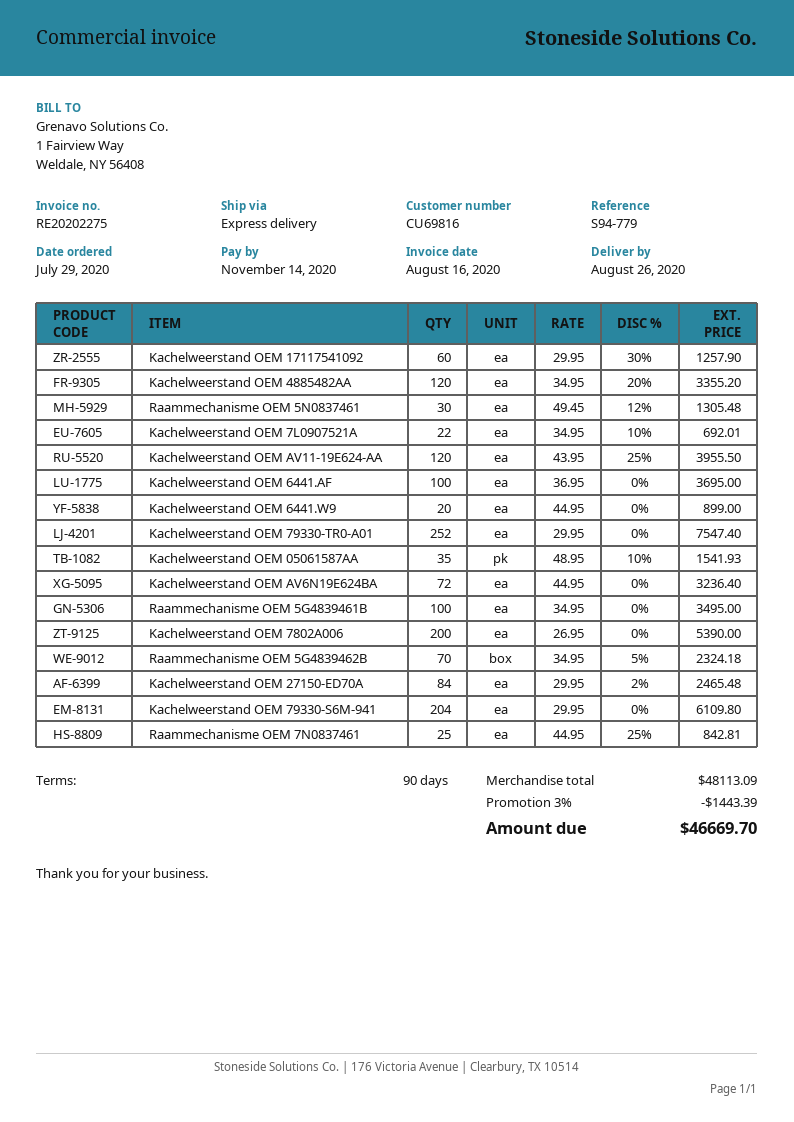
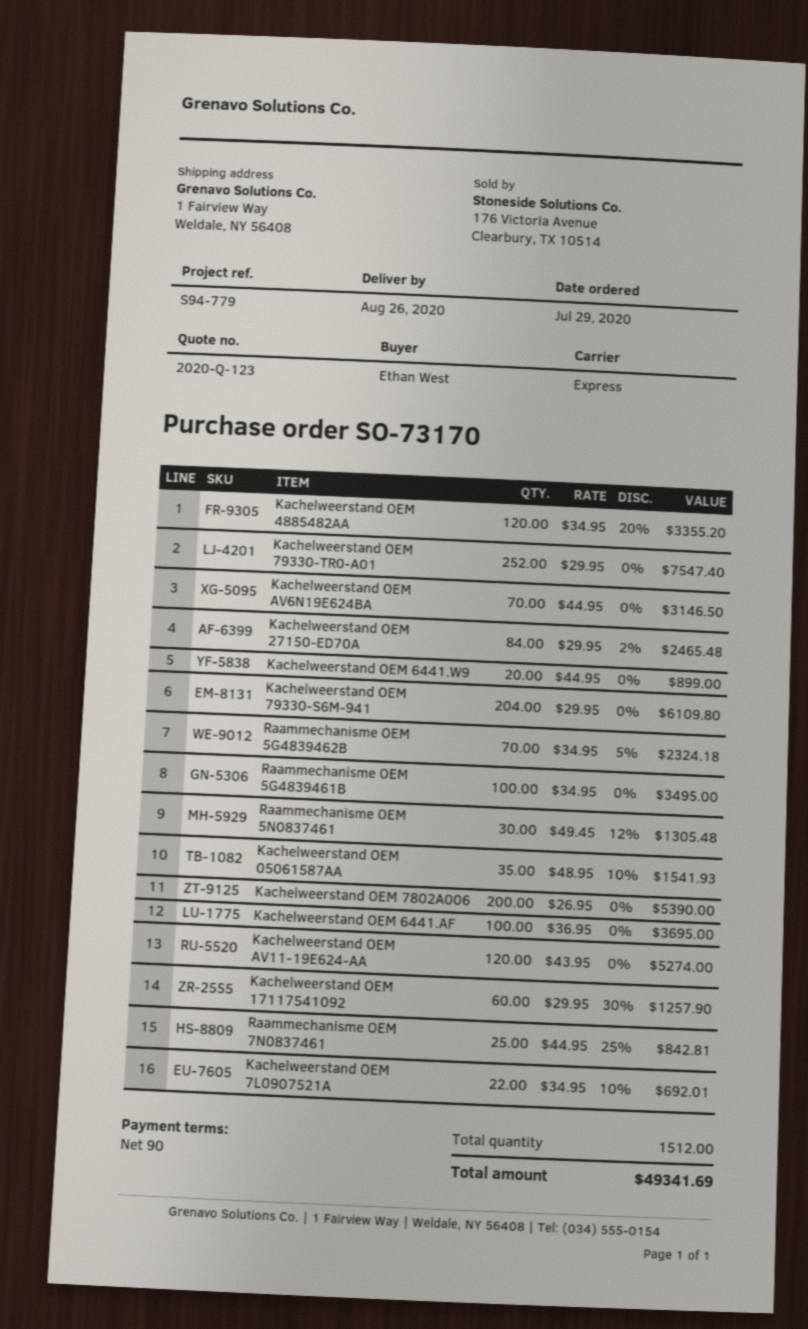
Kachelweerstand OEM AV11-19E624-AA: 120 x 43.95 - 25% = 3955.50 -> 120 x 43.95 = 5274.00
Kachelweerstand OEM AV6N19E624BA: 72 x 44.95 = 3236.40 -> 70 x 44.95 = 3146.50
discount: 3% = 1443.39 -> none
total: 46669.70 -> 49341.69

